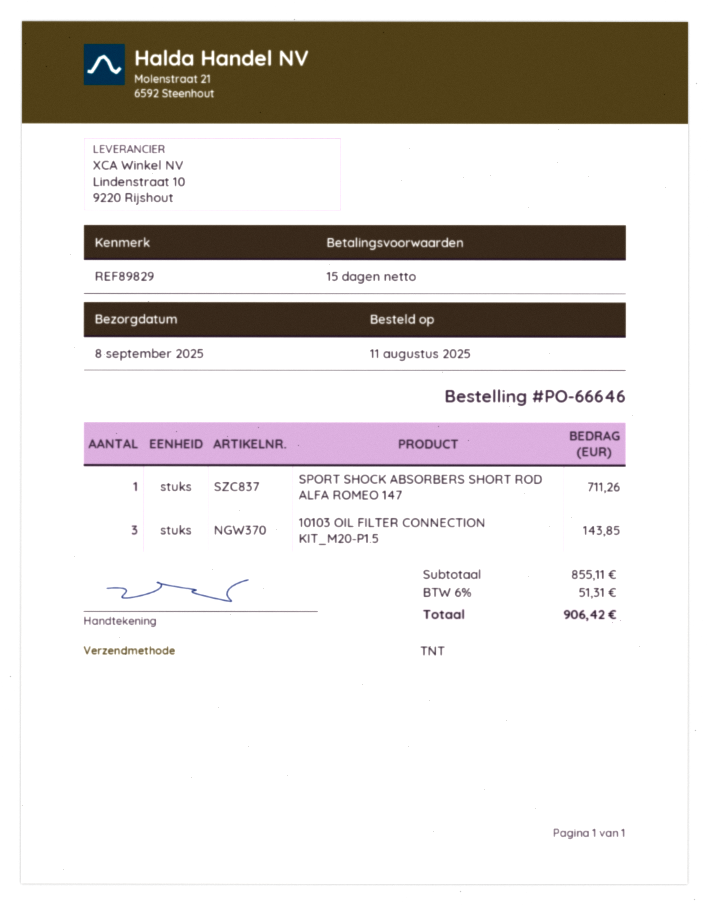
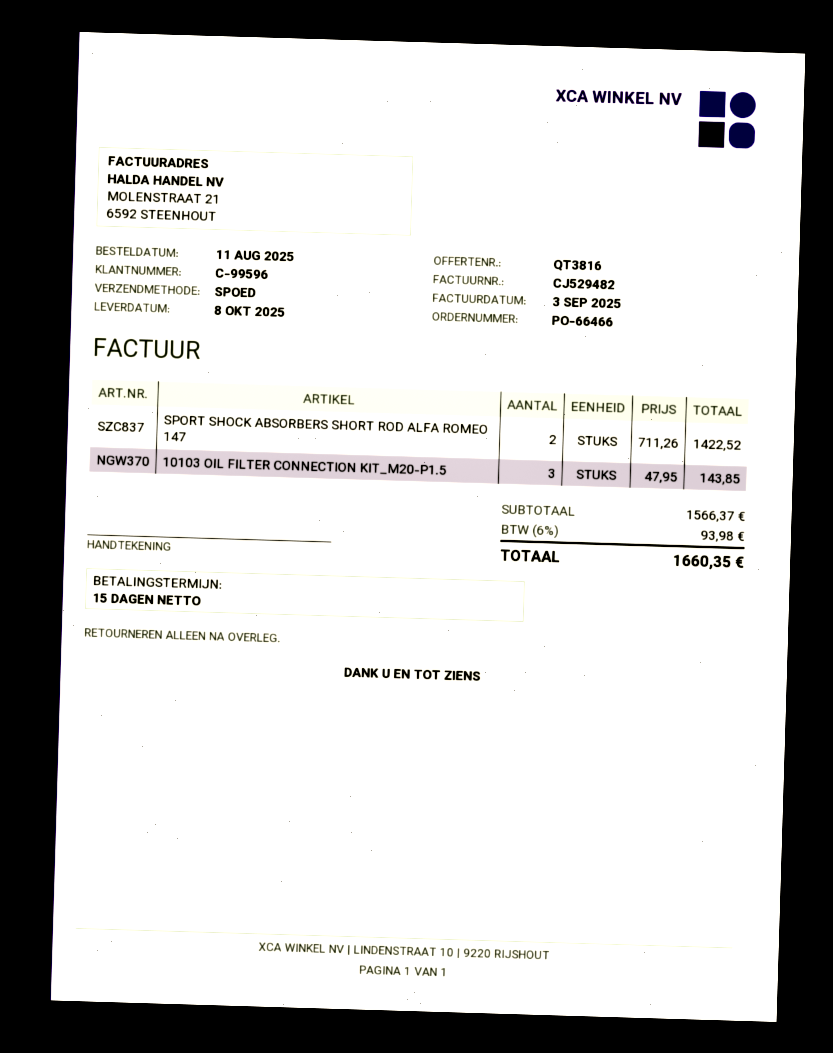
order number: PO-66646 -> PO-66466
delivery date: 2025-09-08 -> 2025-10-08
shipping method: TNT -> express
SPORT SHOCK ABSORBERS SHORT ROD ALFA ROMEO 147: 1 for 711.26 -> 2 for 1422.52
subtotal: 855.11 -> 1566.37
tax: 6% = 51.31 -> 6% = 93.98
total: 906.42 -> 1660.35

